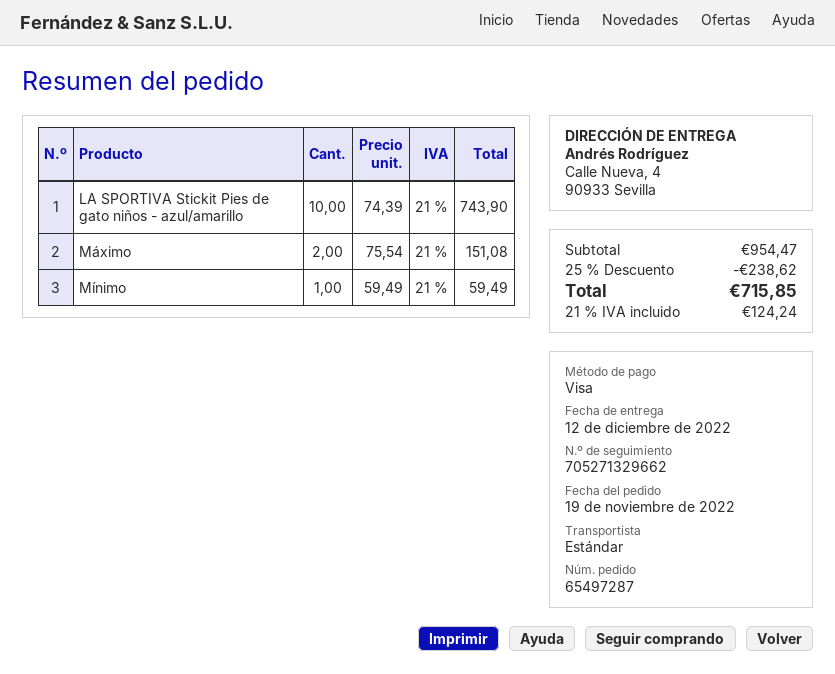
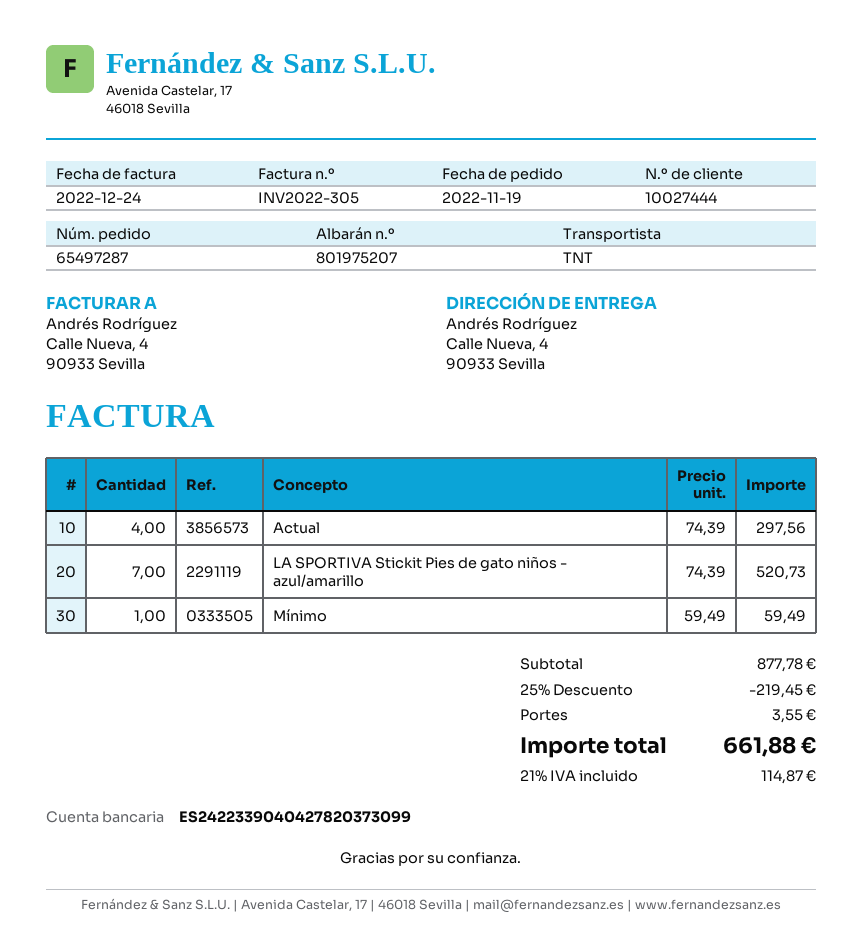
shipping method: standard -> TNT
LA SPORTIVA Stickit Pies de gato niños - azul/amarillo: 10 x 74.39 = 743.90 -> 7 x 74.39 = 520.73
Máximo: 2 x 75.54 = 151.08 -> none
Actual: none -> 4 x 74.39 = 297.56
subtotal: 954.47 -> 877.78
discount: 25% = 238.62 -> 25% = 219.45
shipping: none -> 3.55
tax: 21% = 124.24 -> 21% = 114.87
total: 715.85 -> 661.88

